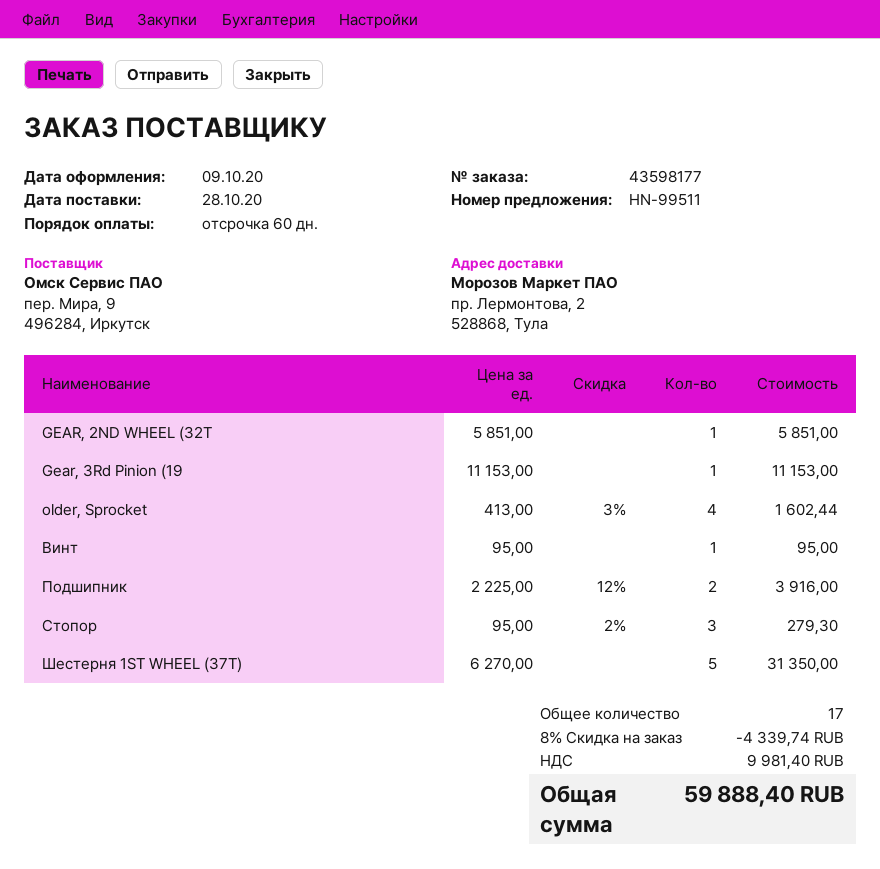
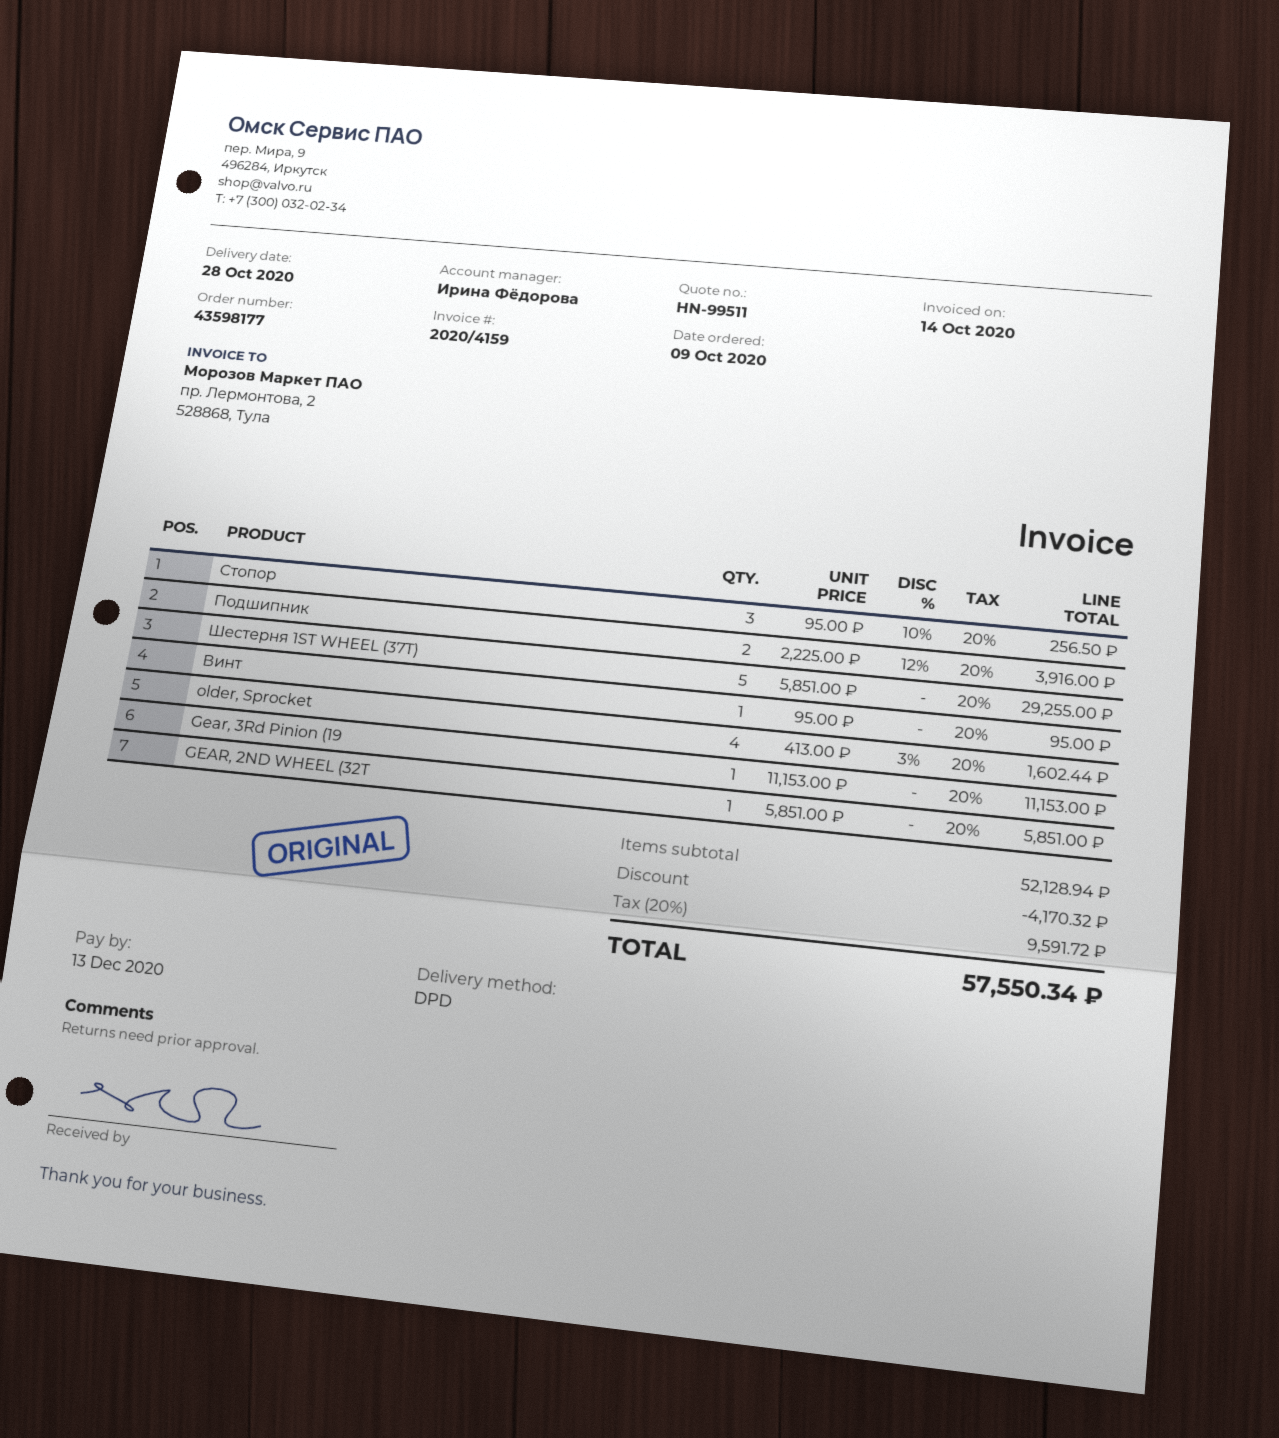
Стопор: 3 x 95.00 - 2% = 279.30 -> 3 x 95.00 - 10% = 256.50
Шестерня 1ST WHEEL (37T): 5 x 6270.00 = 31350.00 -> 5 x 5851.00 = 29255.00
discount: 4339.74 -> 4170.32
tax: 9981.40 -> 9591.72
total: 59888.40 -> 57550.34

